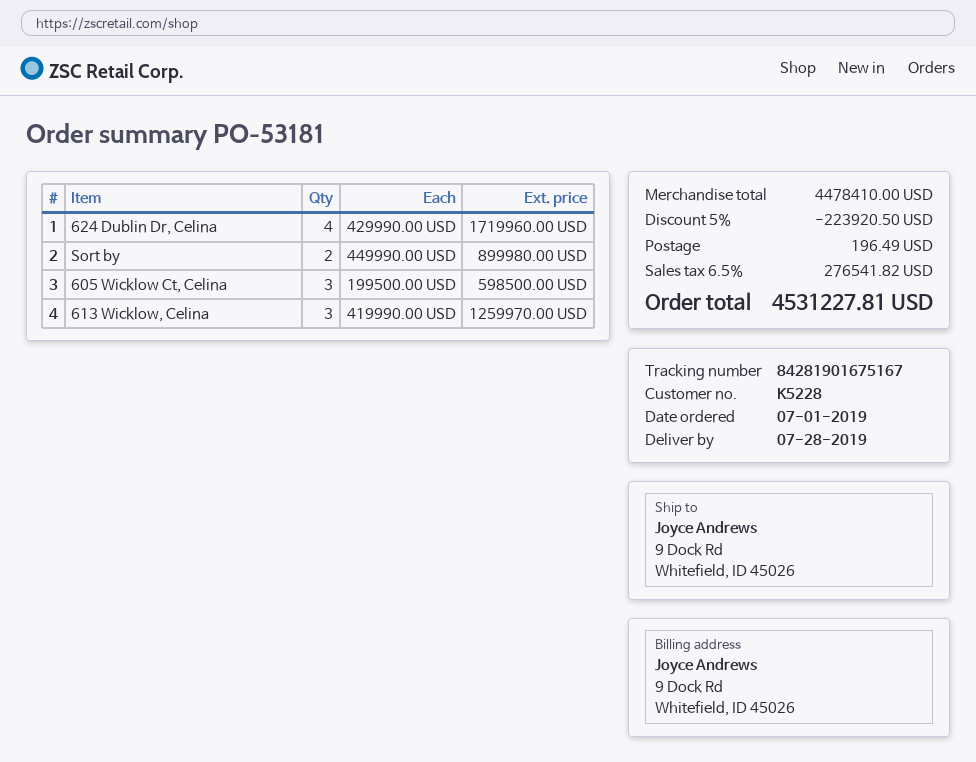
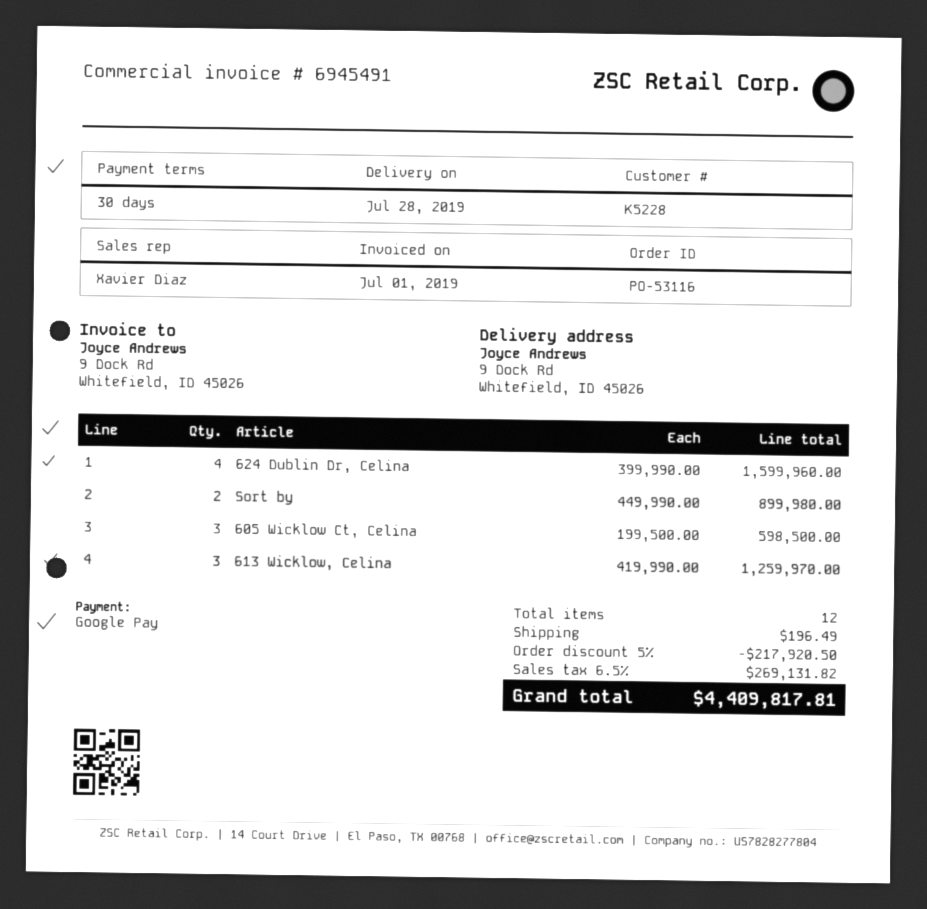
order number: PO-53181 -> PO-53116
624 Dublin Dr, Celina: 4 x 429990.00 = 1719960.00 -> 4 x 399990.00 = 1599960.00
discount: 5% = 223920.50 -> 5% = 217920.50
tax: 6.5% = 276541.82 -> 6.5% = 269131.82
total: 4531227.81 -> 4409817.81

